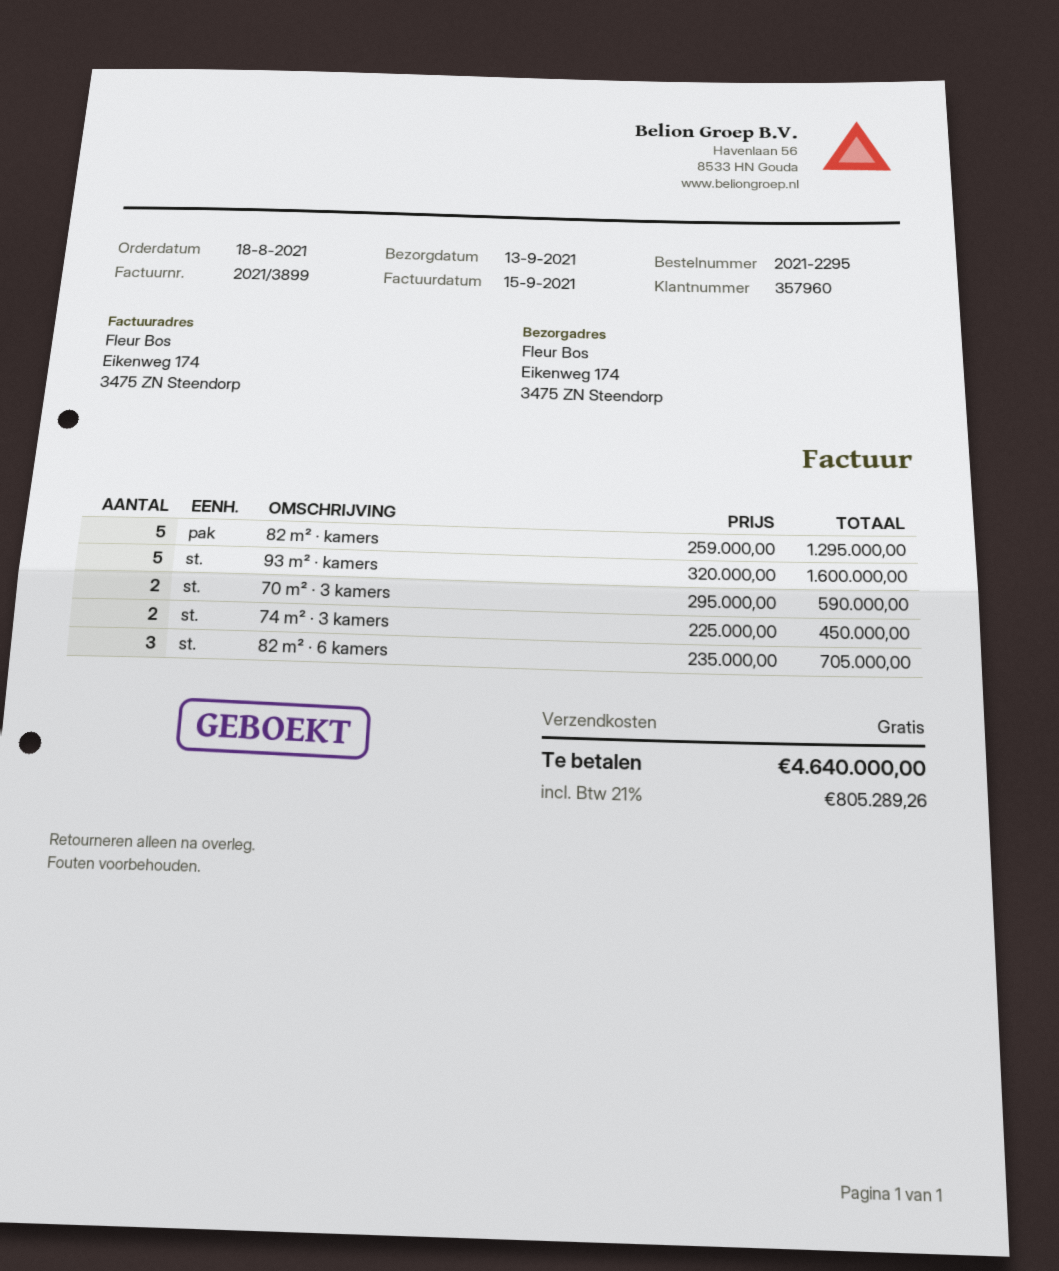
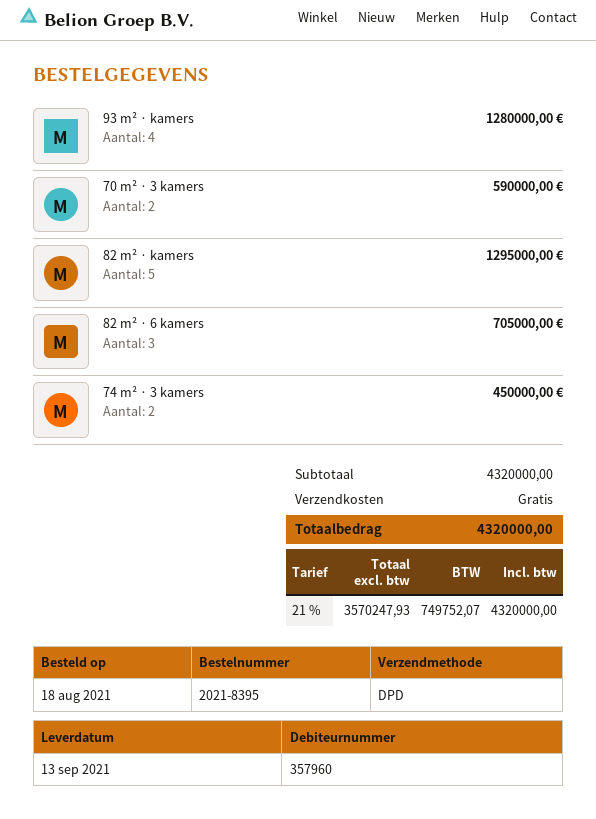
order number: 2021-2295 -> 2021-8395
93 m² · kamers: 5 for 1600000.00 -> 4 for 1280000.00
tax: 21% = 805289.26 -> 21% = 749752.07
total: 4640000.00 -> 4320000.00

